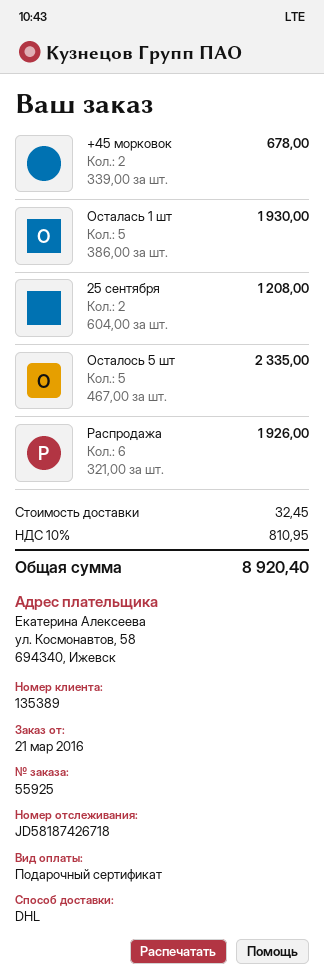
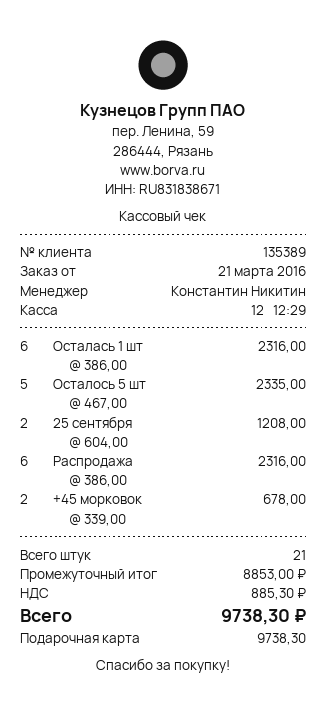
Осталась 1 шт: 5 x 386.00 = 1930.00 -> 6 x 386.00 = 2316.00
Распродажа: 6 x 321.00 = 1926.00 -> 6 x 386.00 = 2316.00
shipping: 32.45 -> none
tax: 810.95 -> 885.30
total: 8920.40 -> 9738.30

